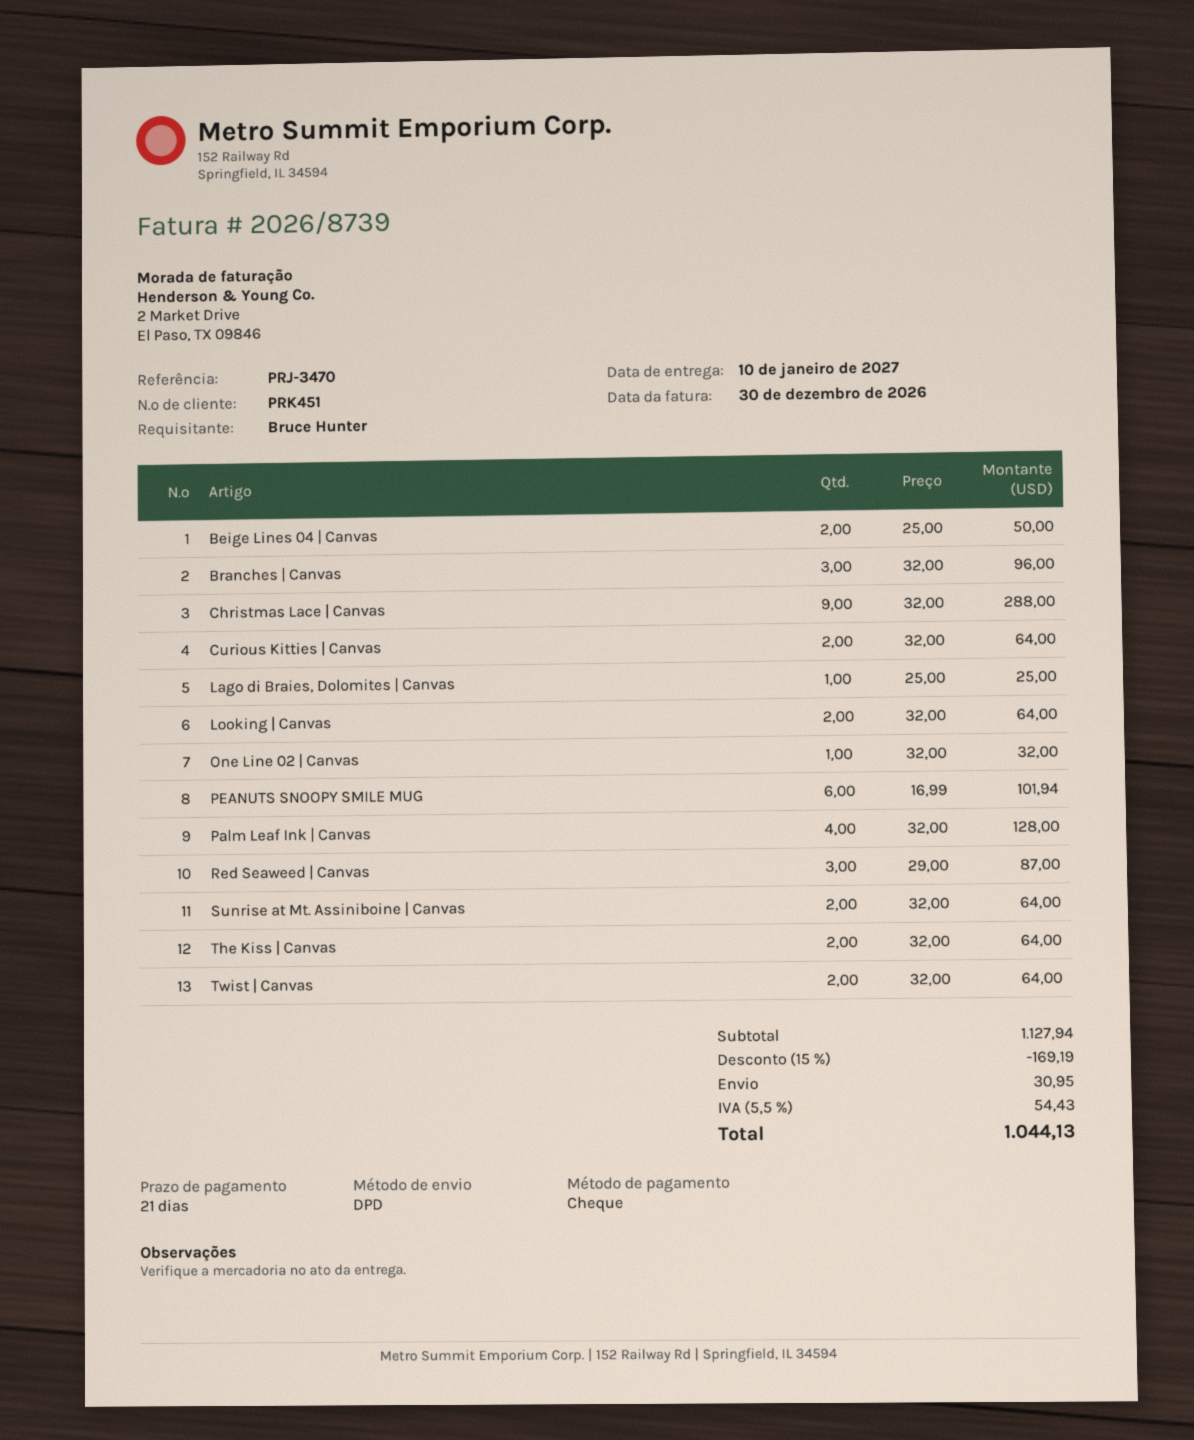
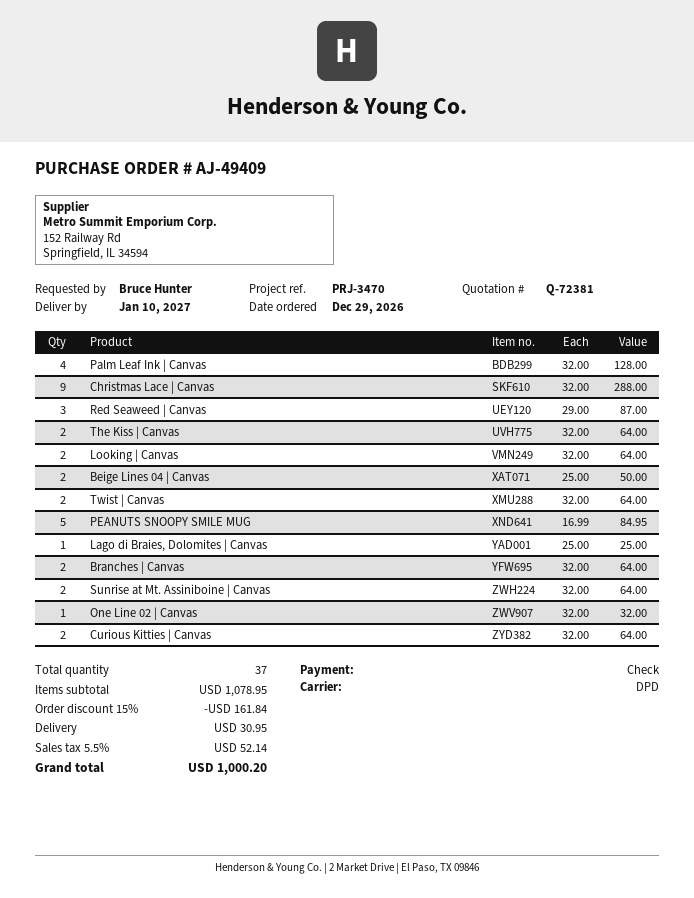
Branches | Canvas: 3 x 32.00 = 96.00 -> 2 x 32.00 = 64.00
PEANUTS SNOOPY SMILE MUG: 6 x 16.99 = 101.94 -> 5 x 16.99 = 84.95
subtotal: 1127.94 -> 1078.95
discount: 15% = 169.19 -> 15% = 161.84
tax: 5.5% = 54.43 -> 5.5% = 52.14
total: 1044.13 -> 1000.20

